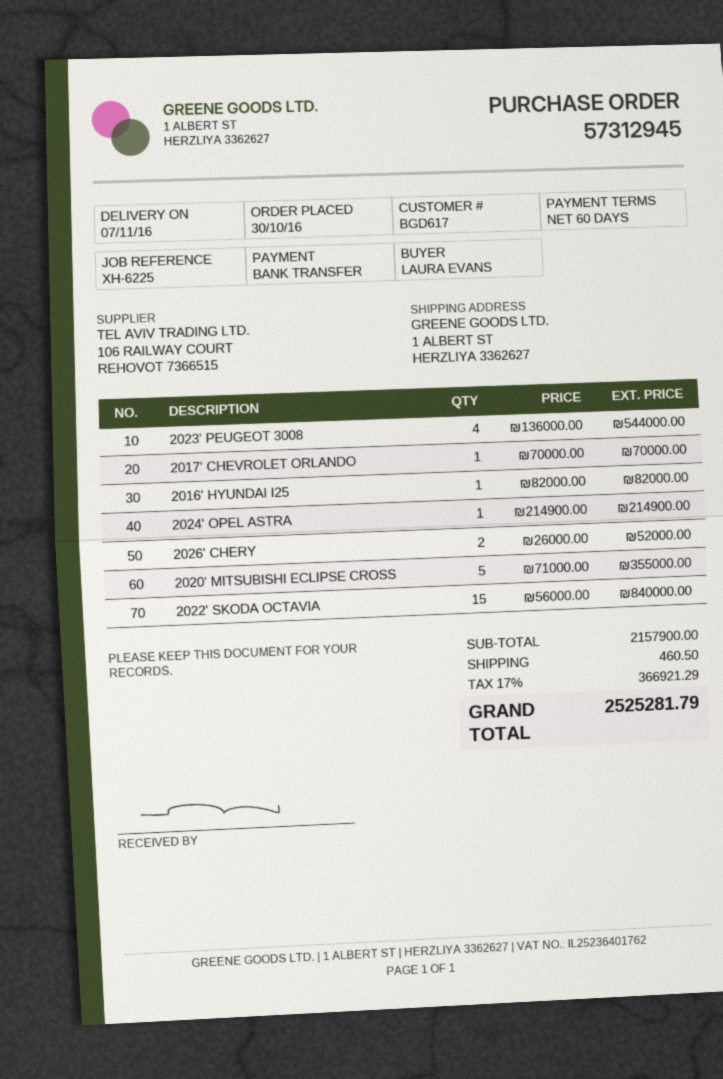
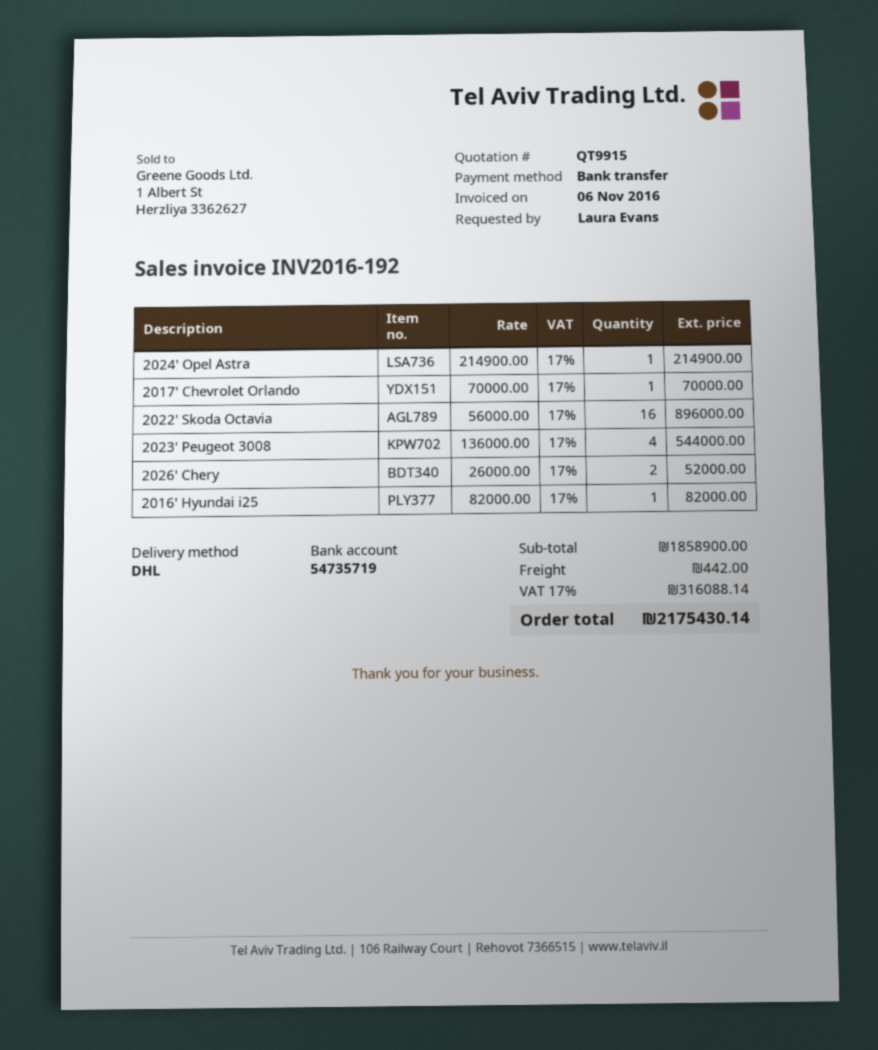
2020' MITSUBISHI ECLIPSE CROSS: 5 x 71000.00 = 355000.00 -> none
2022' SKODA OCTAVIA: 15 x 56000.00 = 840000.00 -> 16 x 56000.00 = 896000.00
subtotal: 2157900.00 -> 1858900.00
shipping: 460.50 -> 442.00
tax: 17% = 366921.29 -> 17% = 316088.14
total: 2525281.79 -> 2175430.14

